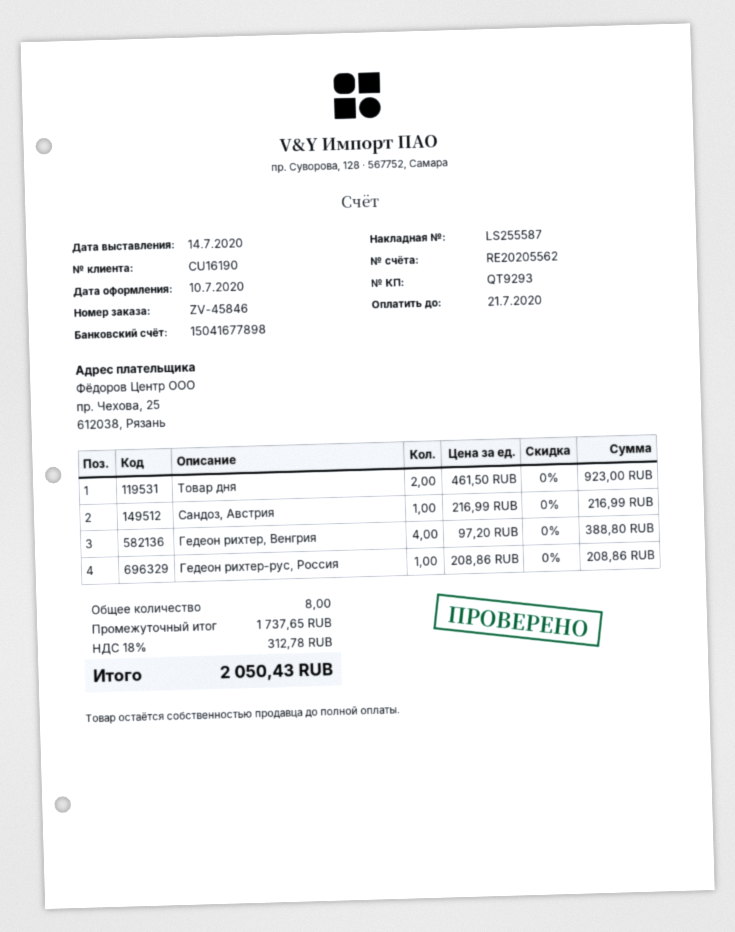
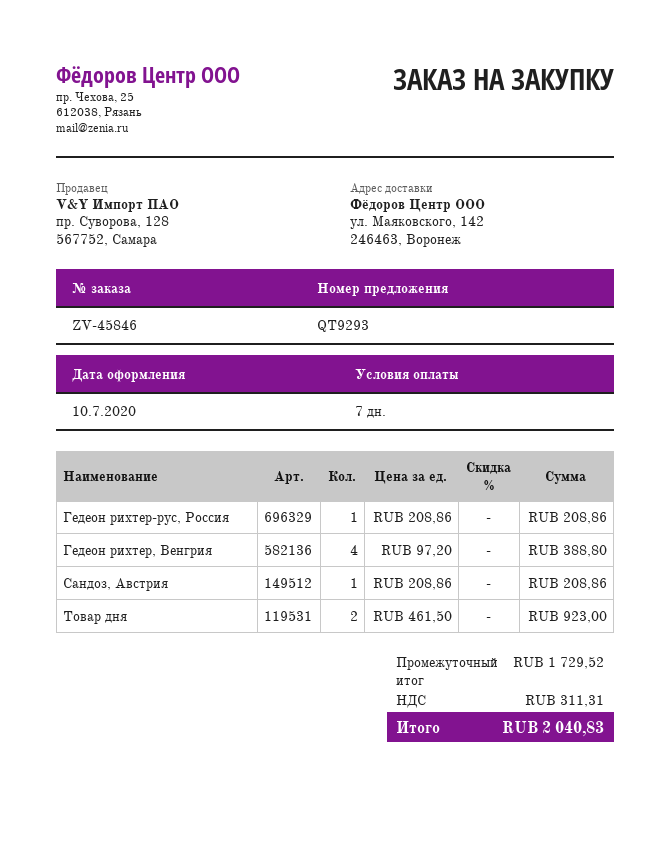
Сандоз, Австрия: 1 x 216.99 = 216.99 -> 1 x 208.86 = 208.86
subtotal: 1737.65 -> 1729.52
tax: 312.78 -> 311.31
total: 2050.43 -> 2040.83

